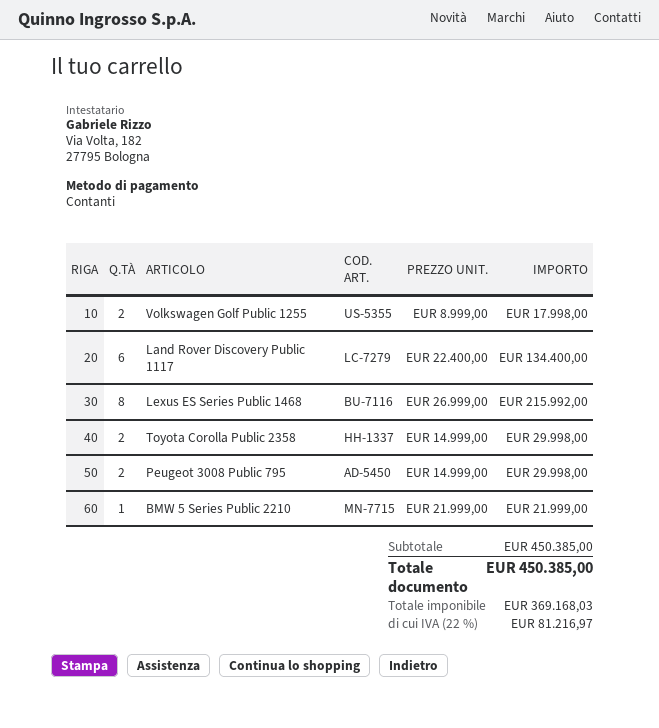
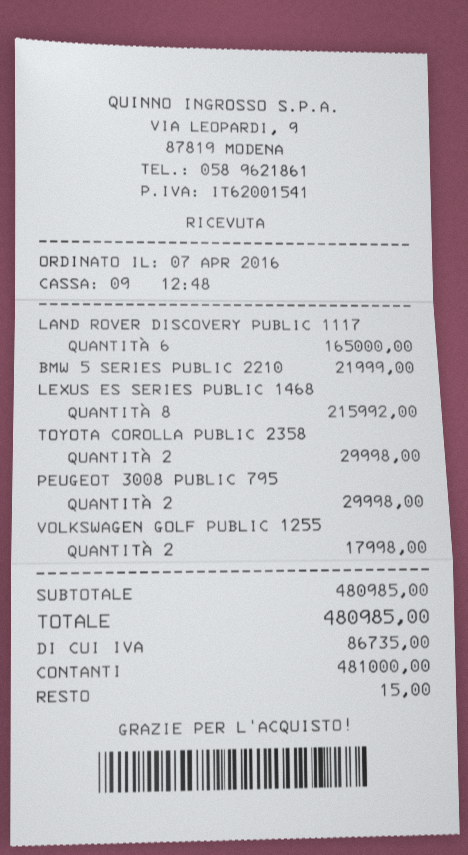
Land Rover Discovery Public 1117: 6 for 134400.00 -> 6 for 165000.00
subtotal: 450385.00 -> 480985.00
tax: 81216.97 -> 86735.00
total: 450385.00 -> 480985.00

